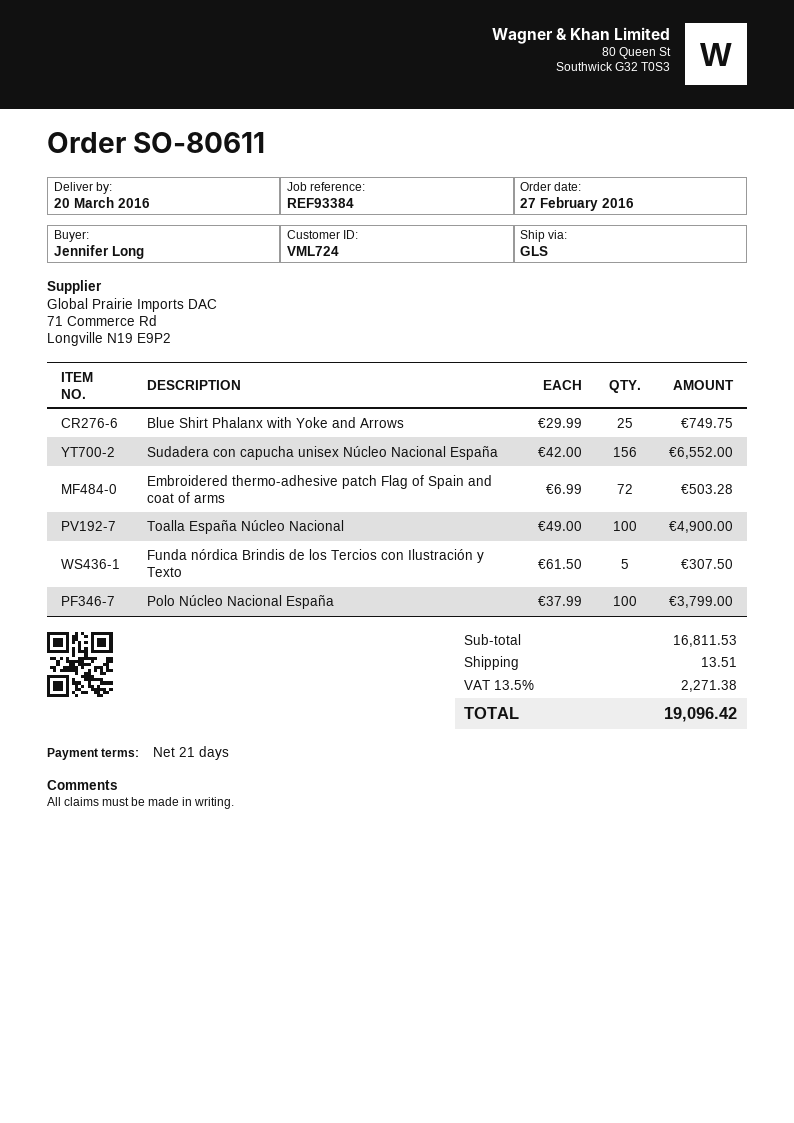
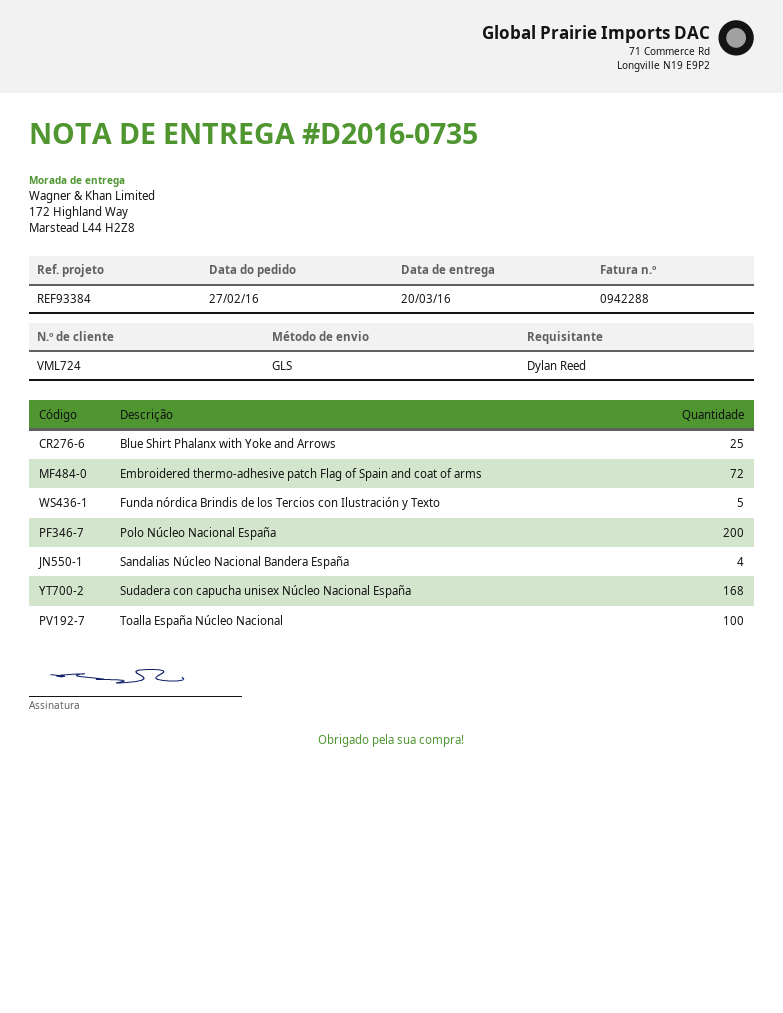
ordered by: Jennifer Long -> Dylan Reed
Sudadera con capucha unisex Núcleo Nacional España: 156 -> 168
Polo Núcleo Nacional España: 100 -> 200
Sandalias Núcleo Nacional Bandera España: none -> 4

